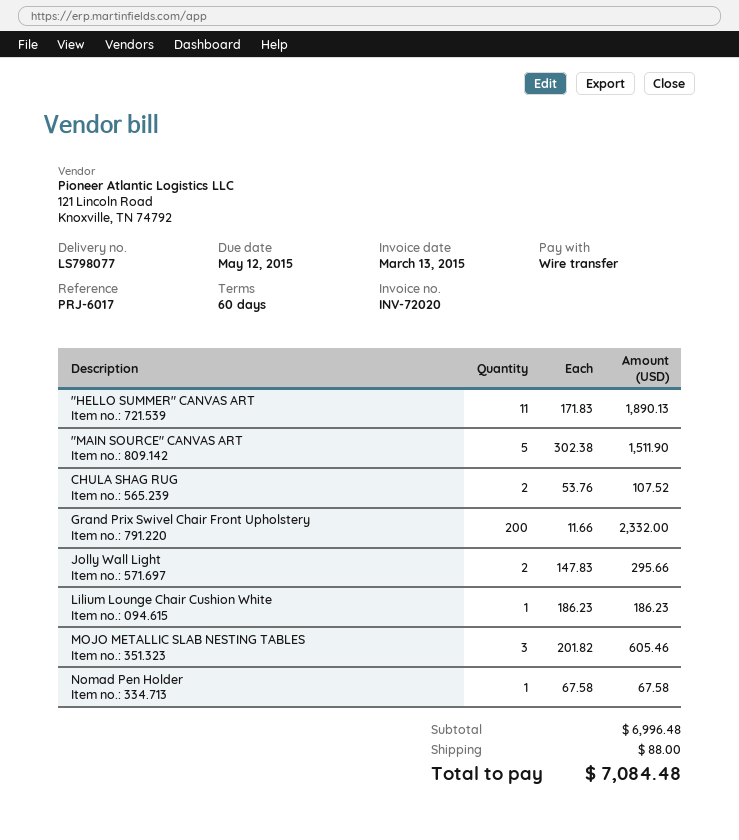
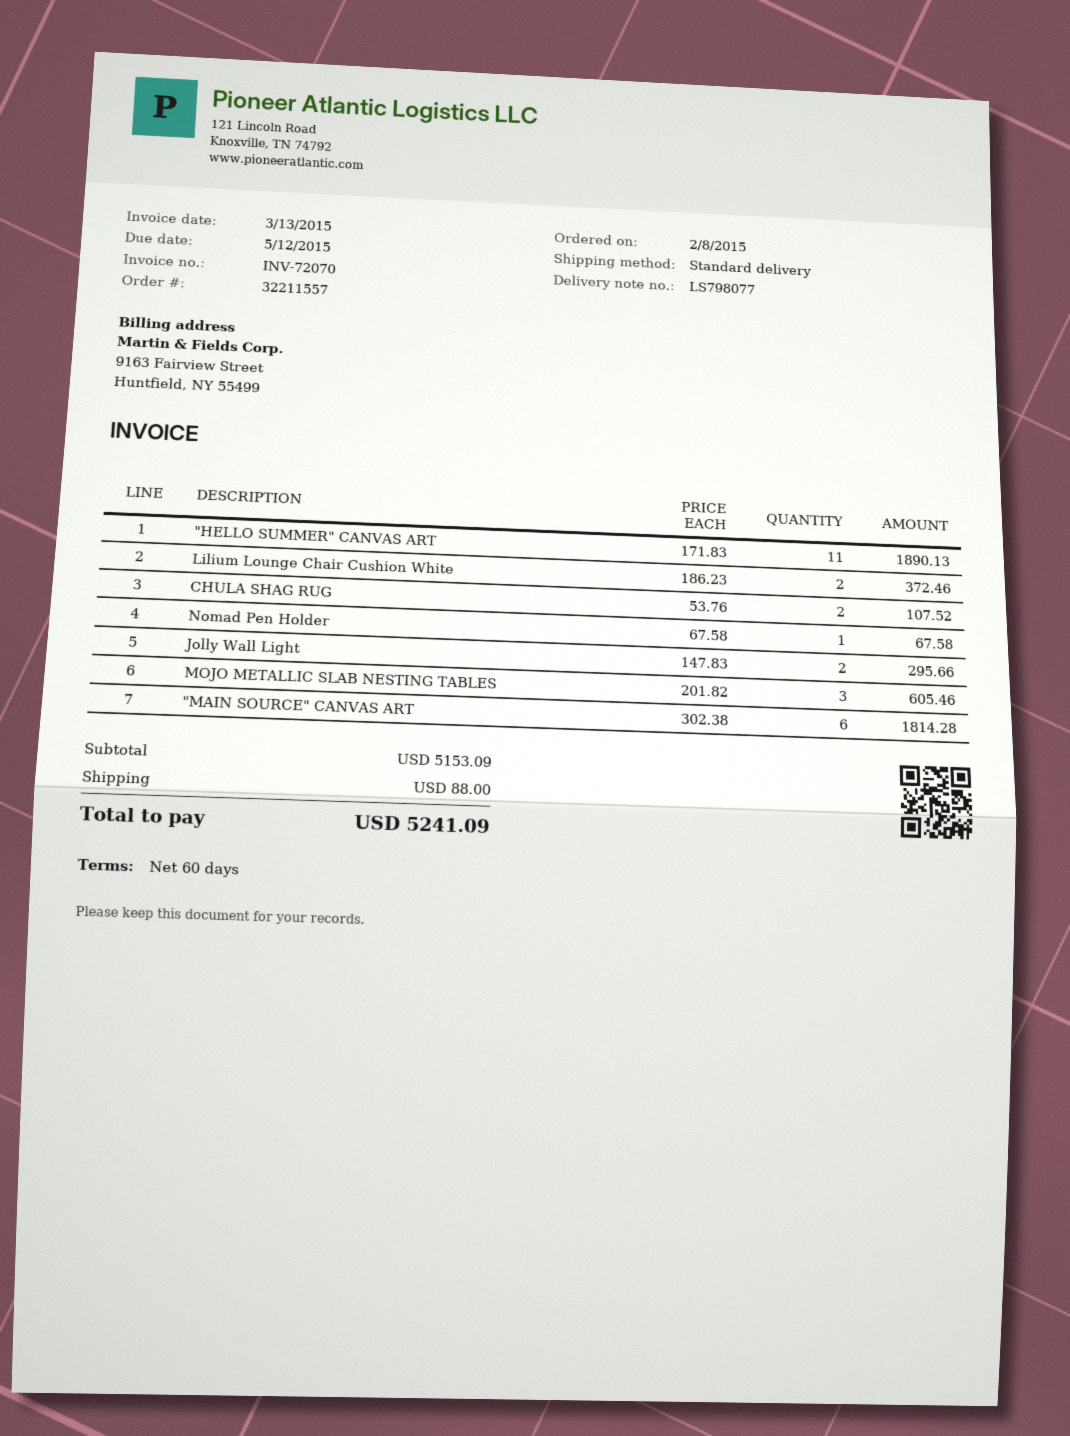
invoice number: INV-72020 -> INV-72070
"MAIN SOURCE" CANVAS ART: 5 x 302.38 = 1511.90 -> 6 x 302.38 = 1814.28
Grand Prix Swivel Chair Front Upholstery: 200 x 11.66 = 2332.00 -> none
Lilium Lounge Chair Cushion White: 1 x 186.23 = 186.23 -> 2 x 186.23 = 372.46
subtotal: 6996.48 -> 5153.09
total: 7084.48 -> 5241.09

